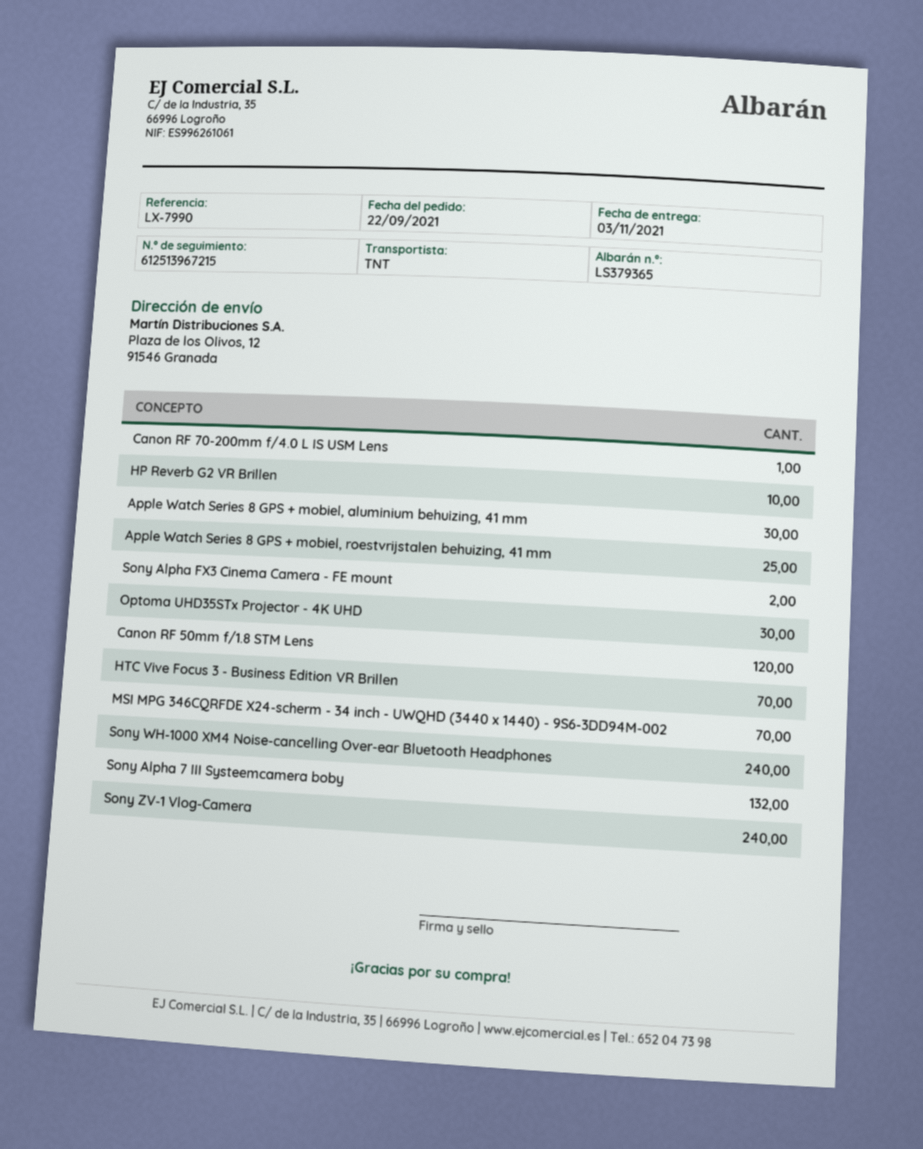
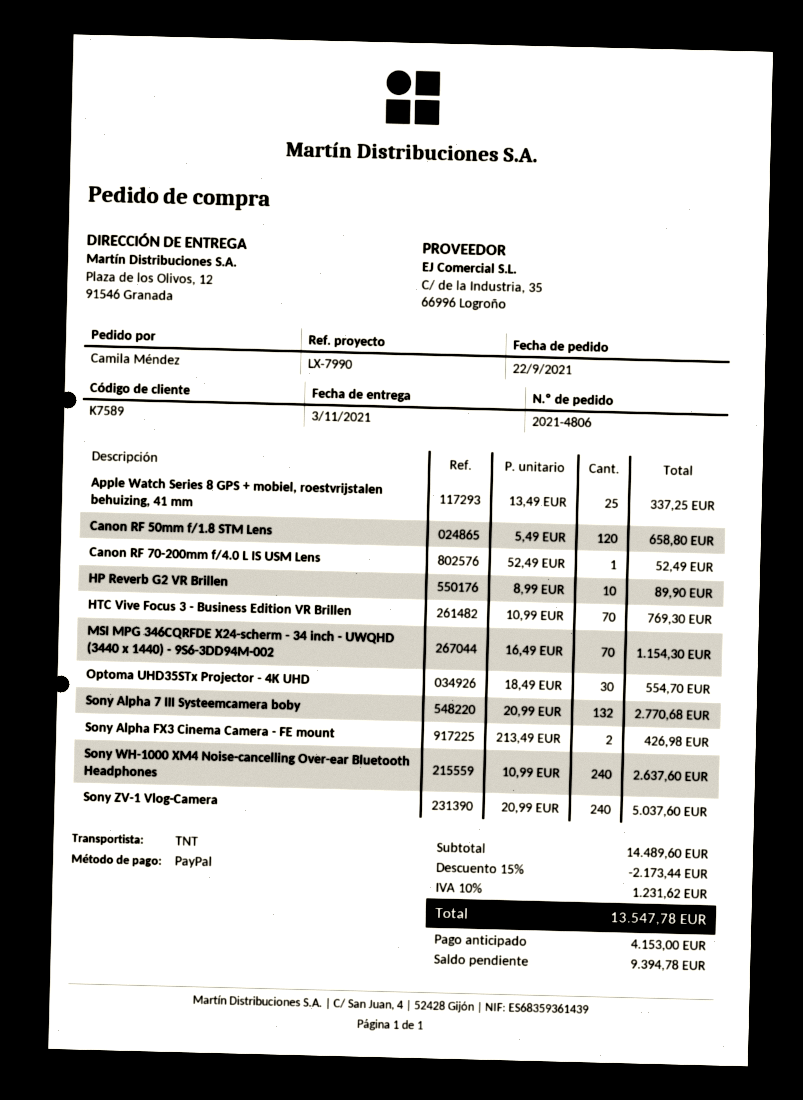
Apple Watch Series 8 GPS + mobiel, aluminium behuizing, 41 mm: 30 -> none

